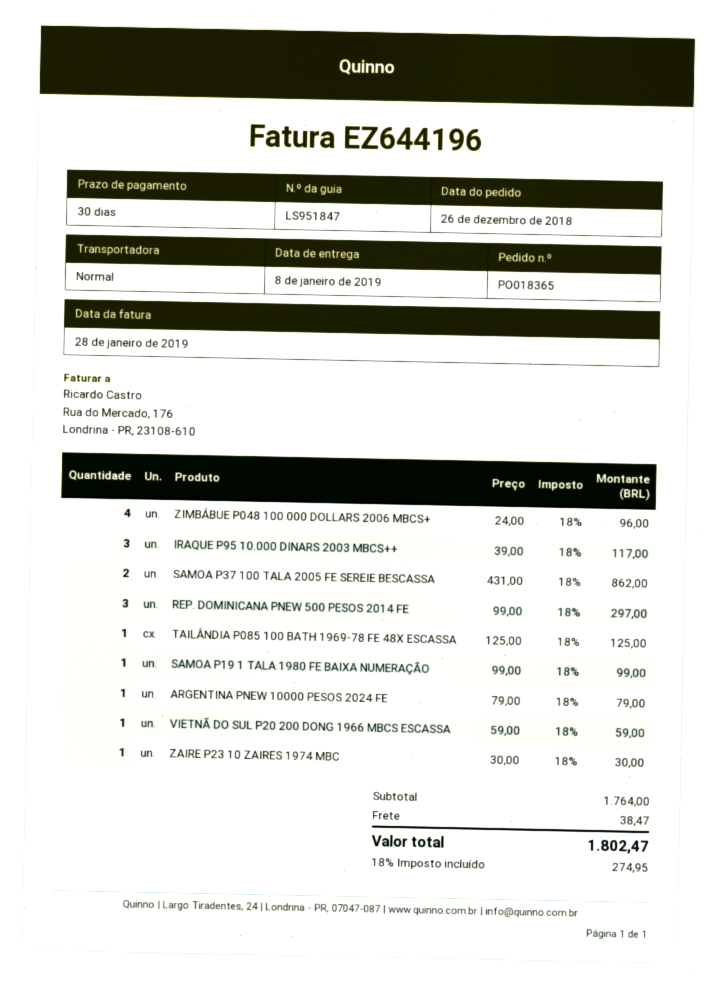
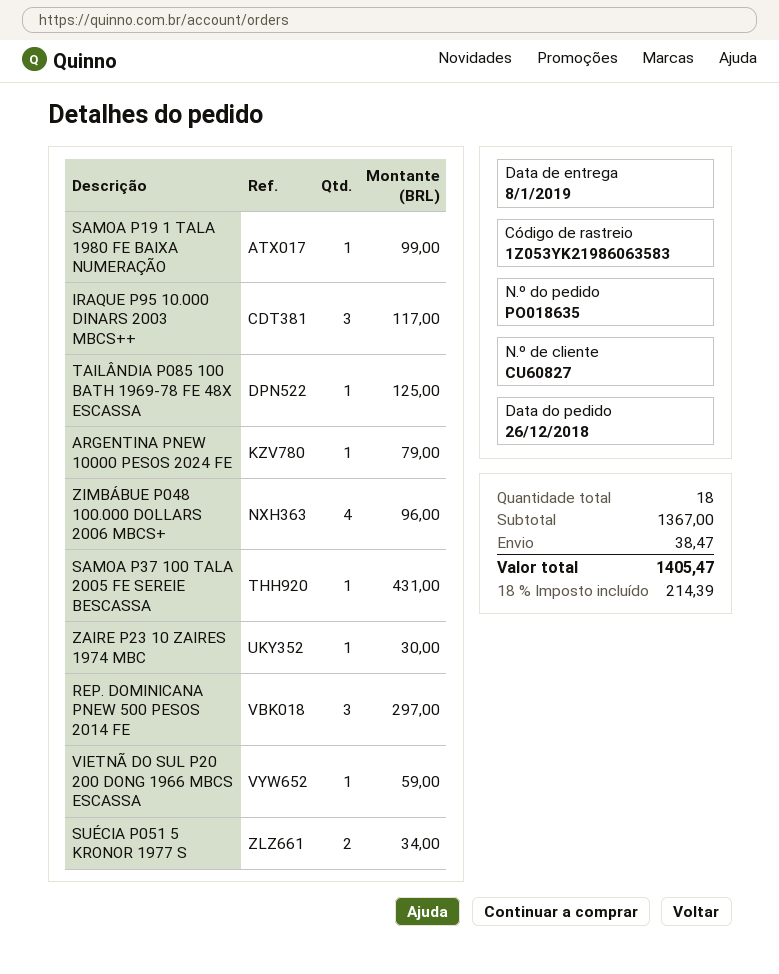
order number: PO018365 -> PO018635
SAMOA P37 100 TALA 2005 FE SEREIE BESCASSA: 2 for 862.00 -> 1 for 431.00
SUÉCIA P051 5 KRONOR 1977 S: none -> 2 for 34.00
subtotal: 1764.00 -> 1367.00
tax: 18% = 274.95 -> 18% = 214.39
total: 1802.47 -> 1405.47

